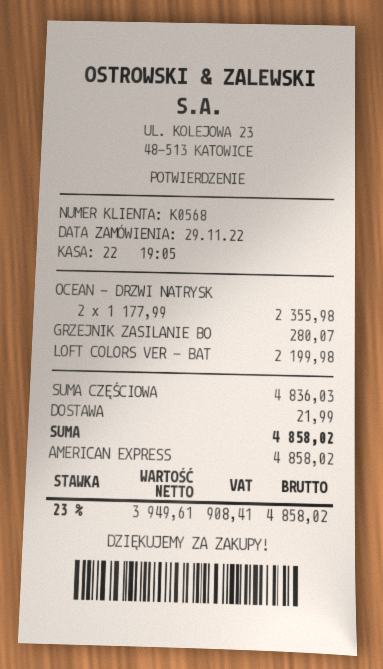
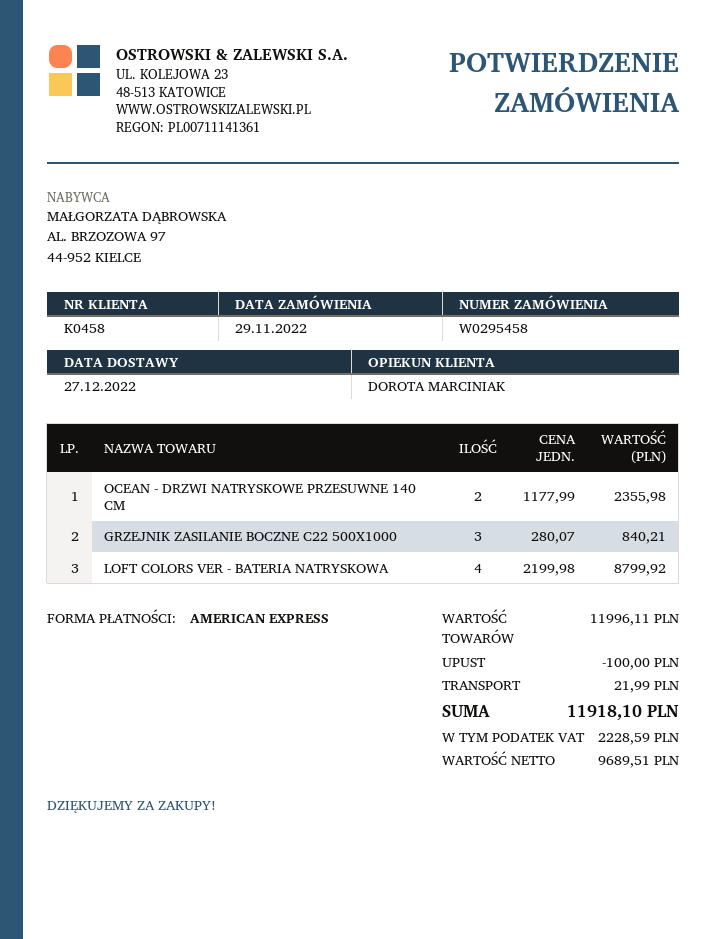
customer number: K0568 -> K0458
GRZEJNIK ZASILANIE BO: 1 x 280.07 = 280.07 -> 3 x 280.07 = 840.21
LOFT COLORS VER - BAT: 1 x 2199.98 = 2199.98 -> 4 x 2199.98 = 8799.92
subtotal: 4836.03 -> 11996.11
discount: none -> 100.00
net: 3949.61 -> 9689.51
tax: 908.41 -> 2228.59
total: 4858.02 -> 11918.10

